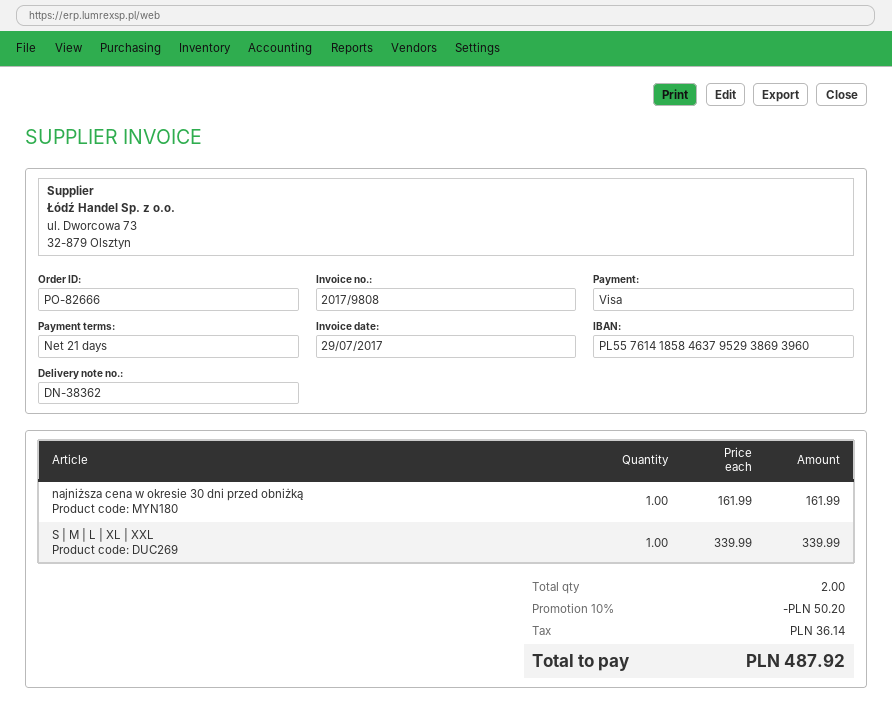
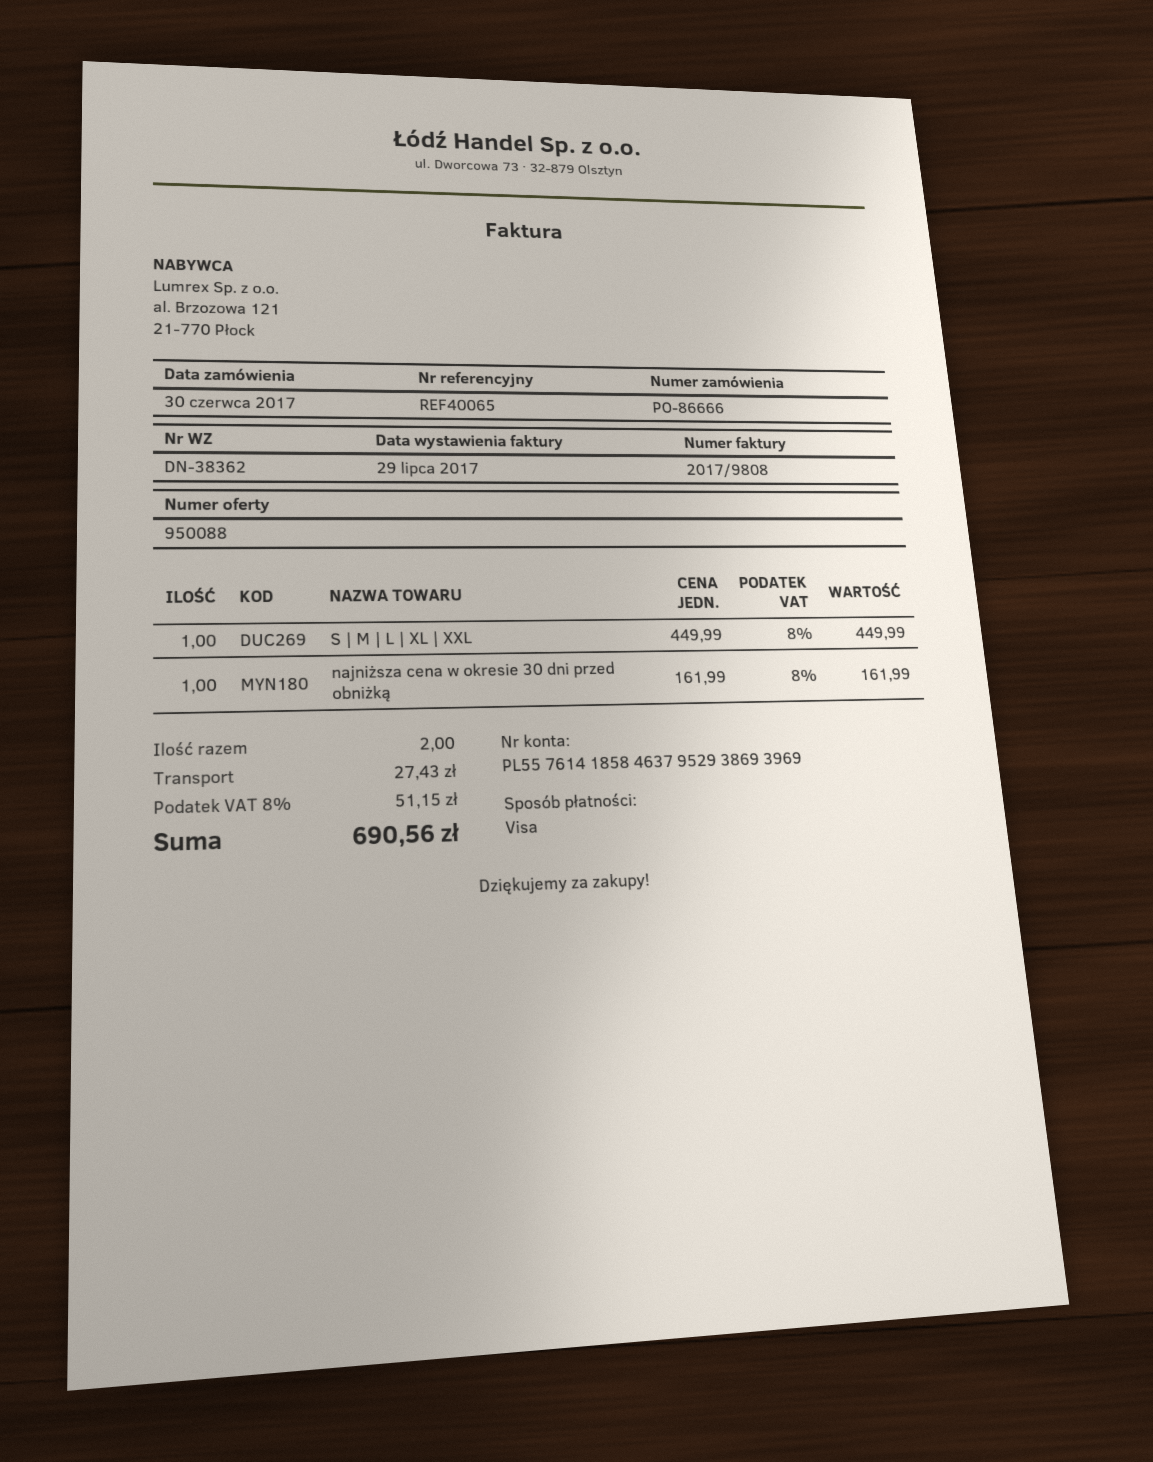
order number: PO-82666 -> PO-86666
bank account: PL55761418584637952938693960 -> PL55761418584637952938693969
S | M | L | XL | XXL: 1 x 339.99 = 339.99 -> 1 x 449.99 = 449.99
discount: 10% = 50.20 -> none
shipping: none -> 27.43
tax: 36.14 -> 51.15
total: 487.92 -> 690.56

